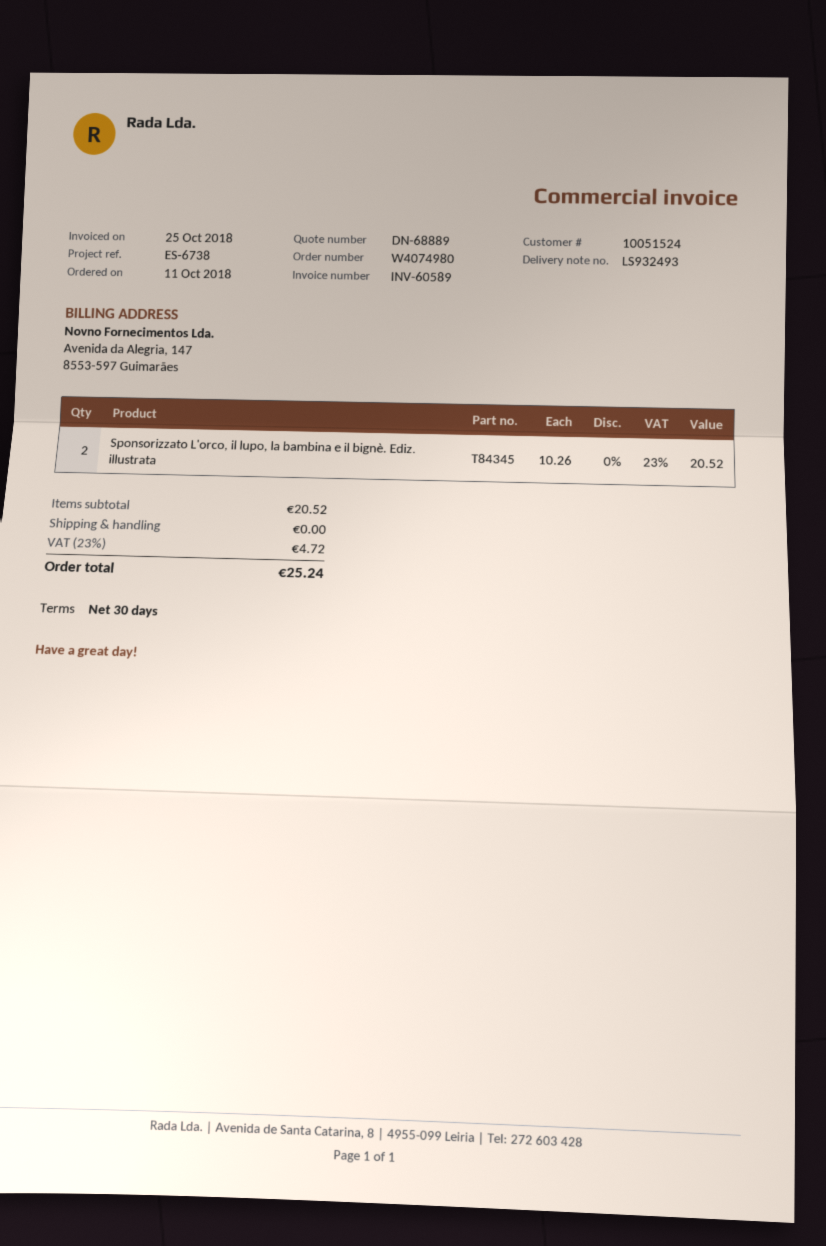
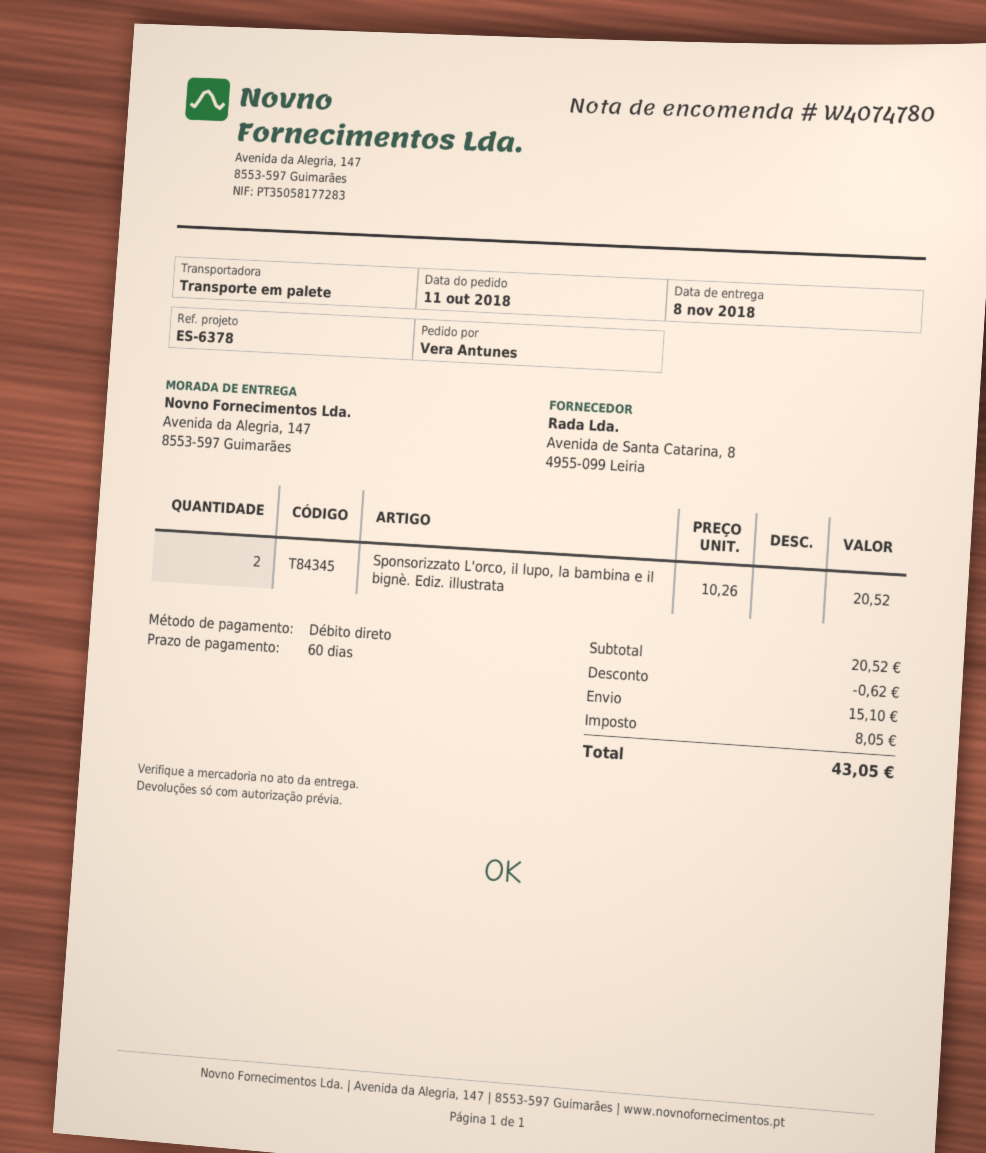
order number: W4074980 -> W4074780
payment terms: 30 days -> 60 days
reference: ES-6738 -> ES-6378
discount: none -> 0.62
shipping: 0.00 -> 15.10
tax: 4.72 -> 8.05
total: 25.24 -> 43.05

